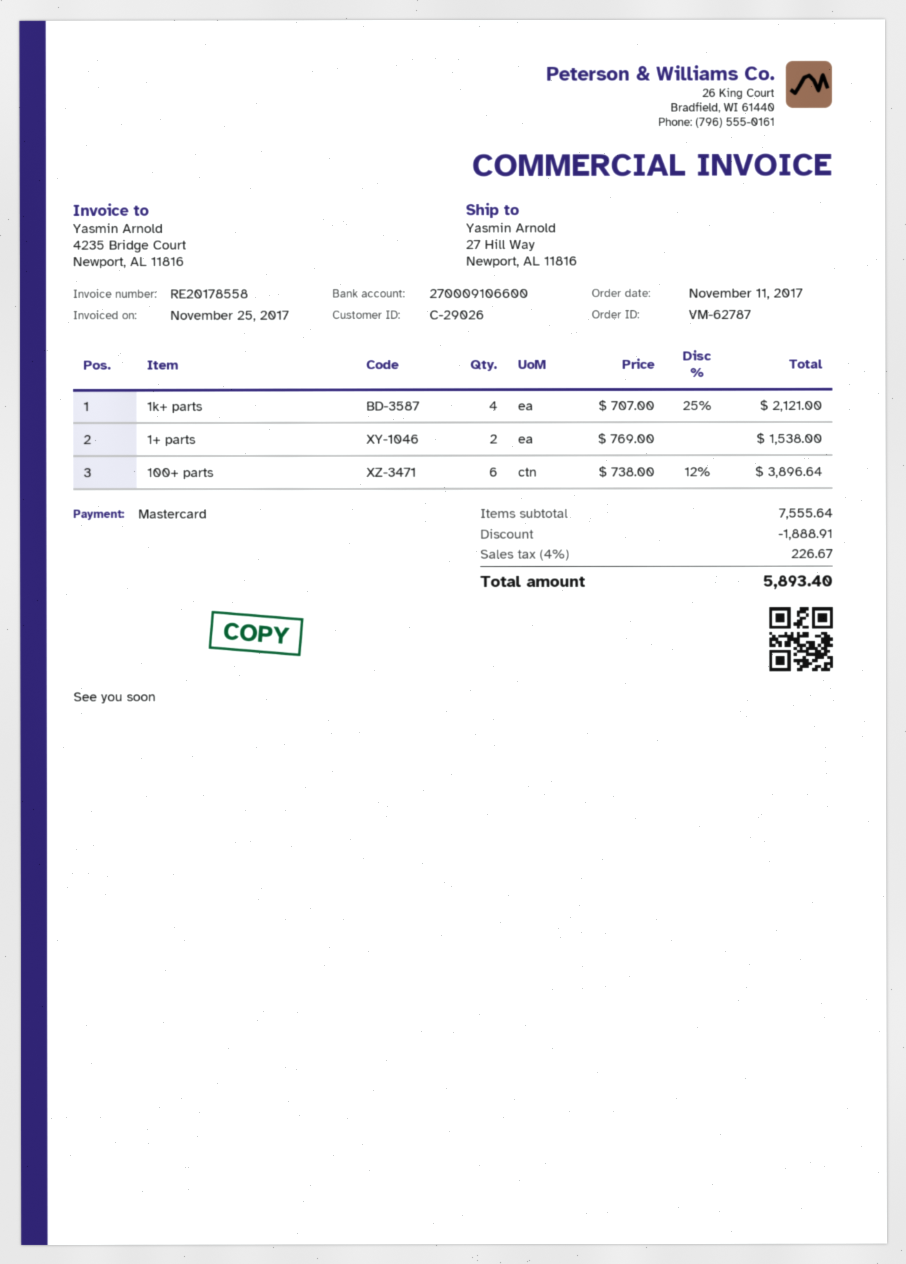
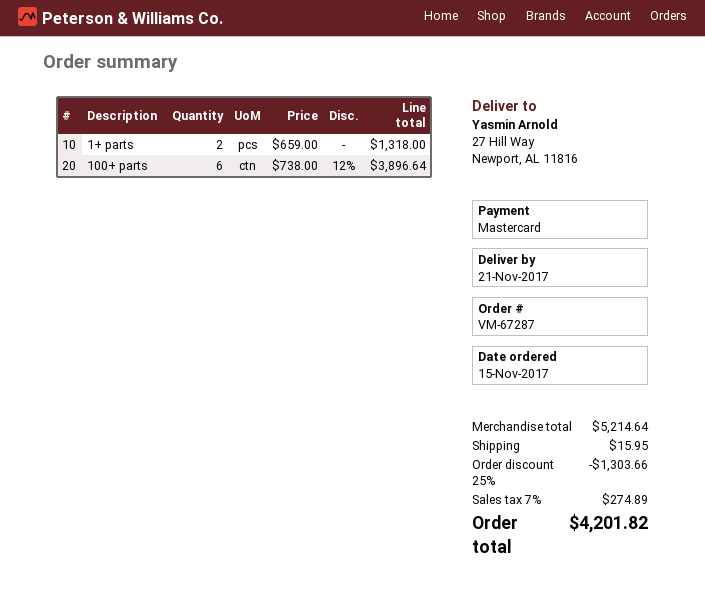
order number: VM-62787 -> VM-67287
order date: 2017-11-11 -> 2017-11-15
1k+ parts: 4 x 707.00 - 25% = 2121.00 -> none
1+ parts: 2 x 769.00 = 1538.00 -> 2 x 659.00 = 1318.00
subtotal: 7555.64 -> 5214.64
discount: 1888.91 -> 1303.66
shipping: none -> 15.95
tax: 4% = 226.67 -> 7% = 274.89
total: 5893.40 -> 4201.82

